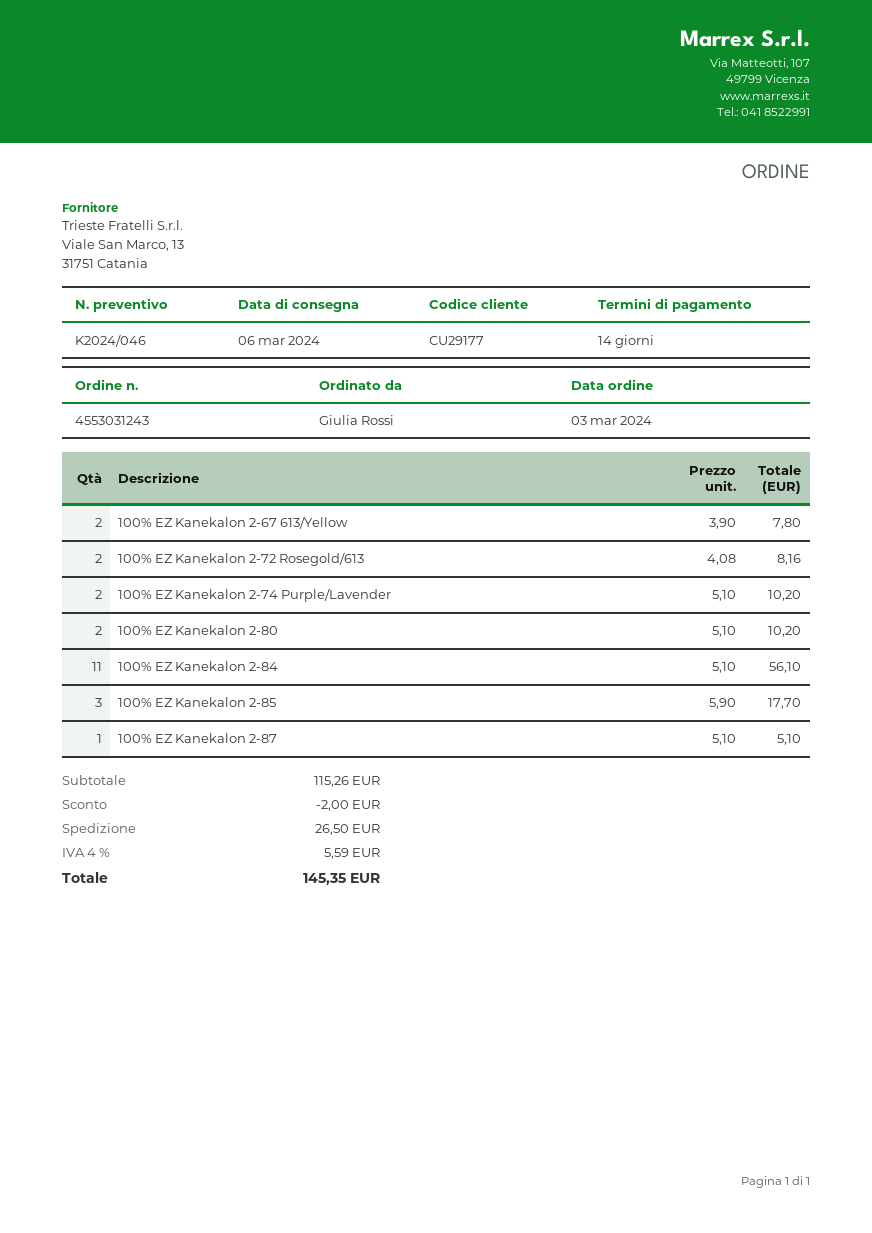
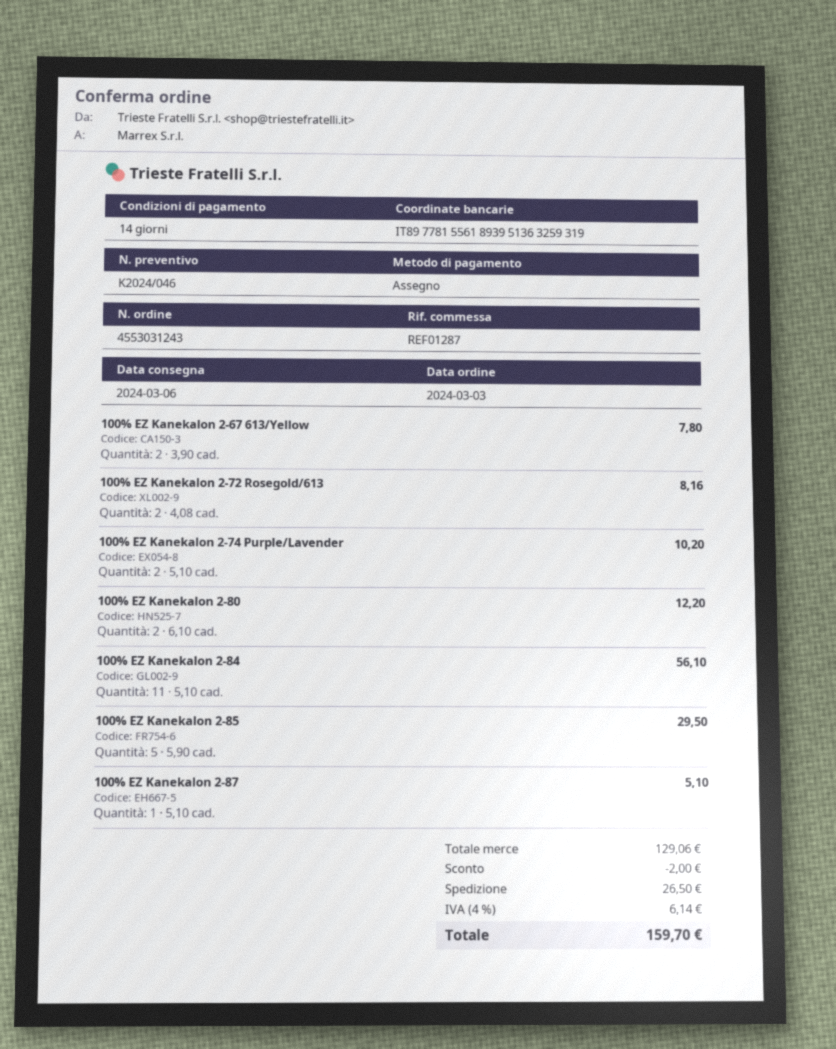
100% EZ Kanekalon 2-80: 2 x 5.10 = 10.20 -> 2 x 6.10 = 12.20
100% EZ Kanekalon 2-85: 3 x 5.90 = 17.70 -> 5 x 5.90 = 29.50
subtotal: 115.26 -> 129.06
tax: 4% = 5.59 -> 4% = 6.14
total: 145.35 -> 159.70

